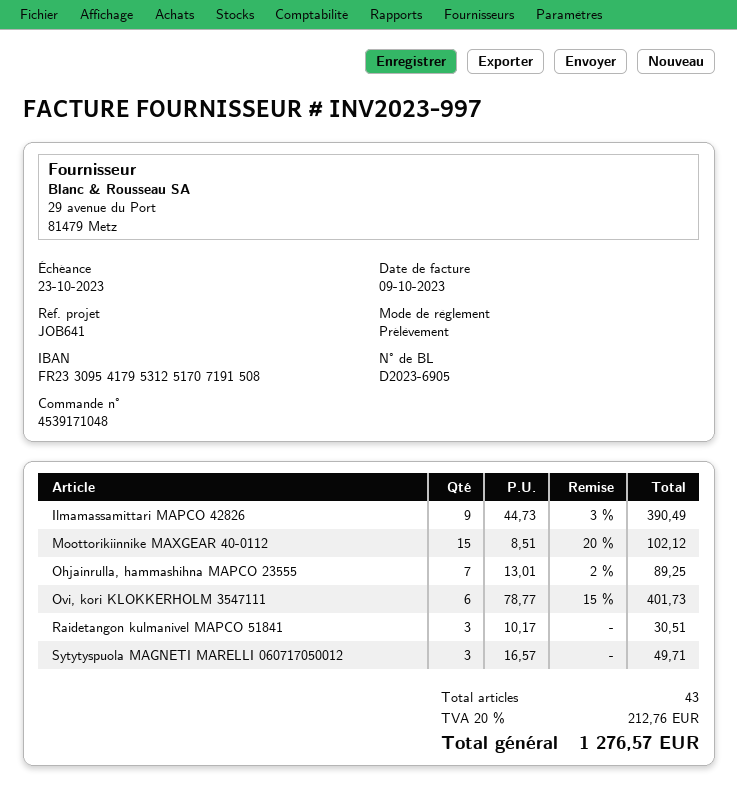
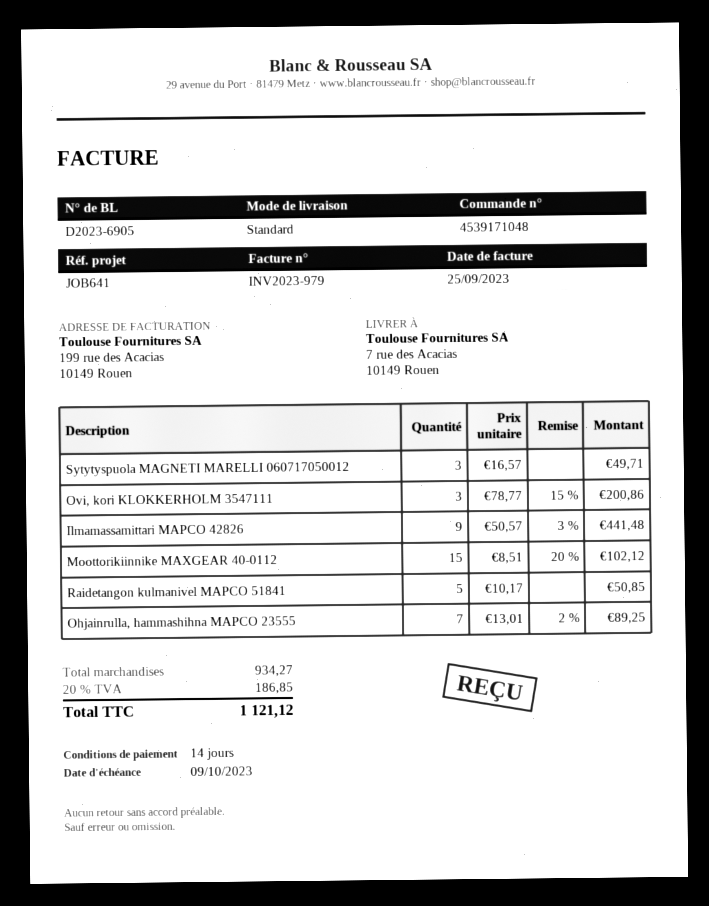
invoice number: INV2023-997 -> INV2023-979
invoice date: 2023-10-09 -> 2023-09-25
due date: 2023-10-23 -> 2023-10-09
Ilmamassamittari MAPCO 42826: 9 x 44.73 - 3% = 390.49 -> 9 x 50.57 - 3% = 441.48
Ovi, kori KLOKKERHOLM 3547111: 6 x 78.77 - 15% = 401.73 -> 3 x 78.77 - 15% = 200.86
Raidetangon kulmanivel MAPCO 51841: 3 x 10.17 = 30.51 -> 5 x 10.17 = 50.85
tax: 20% = 212.76 -> 20% = 186.85
total: 1276.57 -> 1121.12

